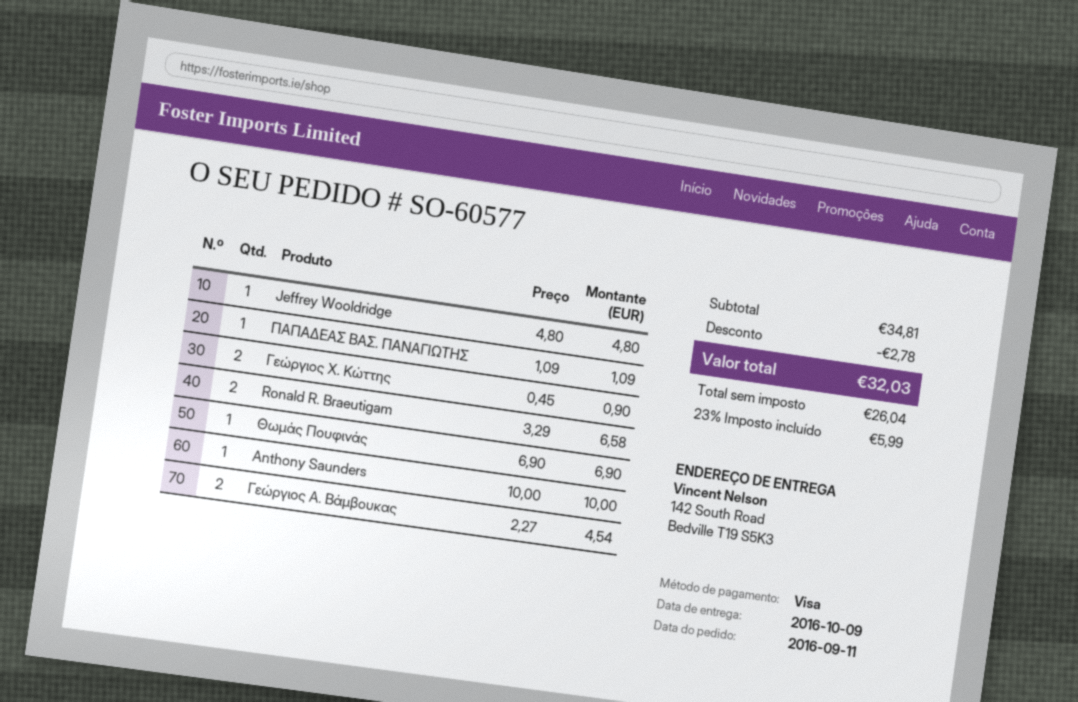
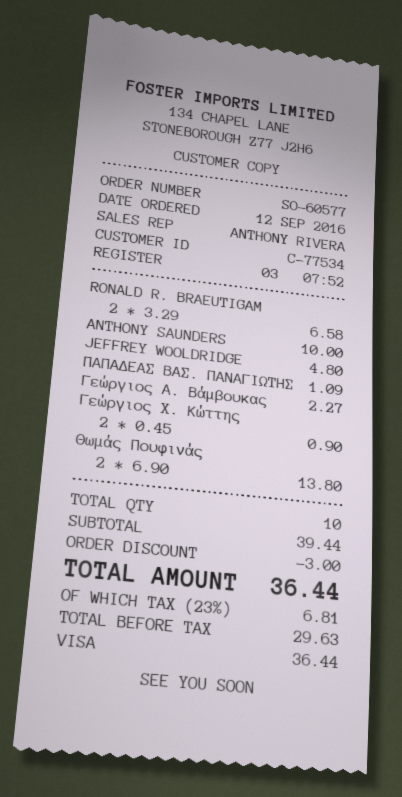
order date: 2016-09-11 -> 2016-09-12
Θωμάς Πουφινάς: 1 x 6.90 = 6.90 -> 2 x 6.90 = 13.80
Γεώργιος Α. Βάμβουκας: 2 x 2.27 = 4.54 -> 1 x 2.27 = 2.27
subtotal: 34.81 -> 39.44
discount: 2.78 -> 3.00
net: 26.04 -> 29.63
tax: 23% = 5.99 -> 23% = 6.81
total: 32.03 -> 36.44

